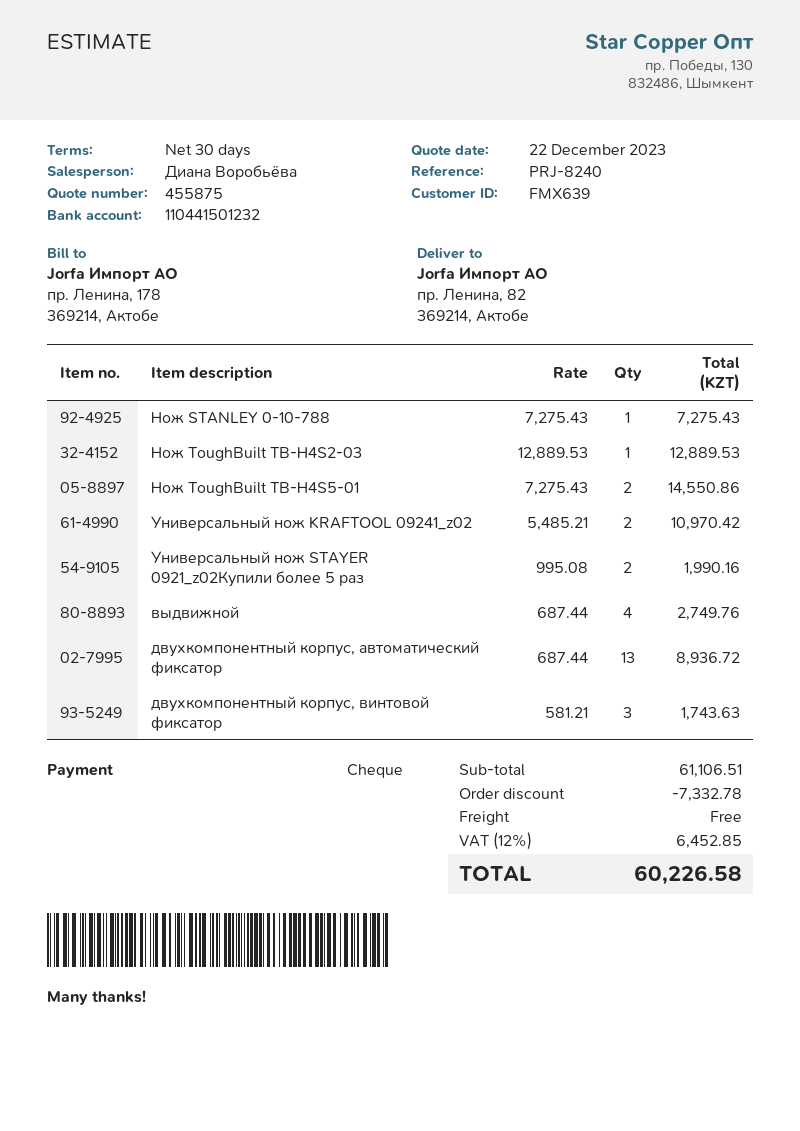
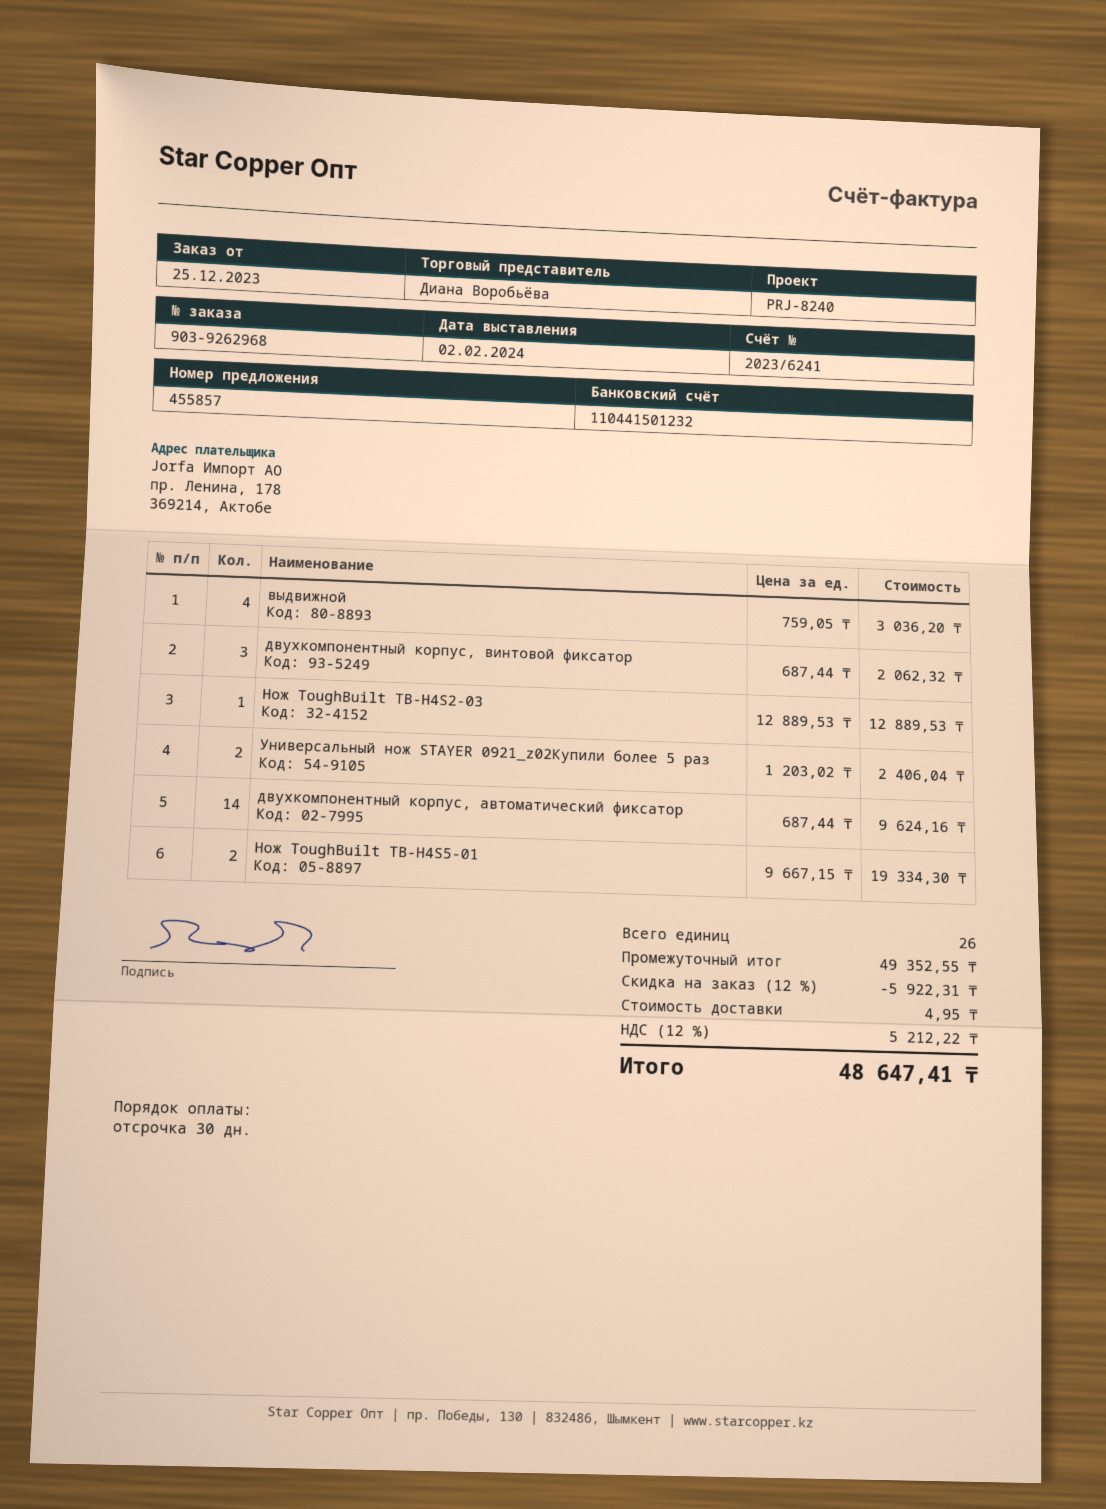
quote number: 455875 -> 455857
Нож STANLEY 0-10-788: 1 x 7275.43 = 7275.43 -> none
Нож ToughBuilt TB-H4S5-01: 2 x 7275.43 = 14550.86 -> 2 x 9667.15 = 19334.30
Универсальный нож KRAFTOOL 09241_z02: 2 x 5485.21 = 10970.42 -> none
Универсальный нож STAYER 0921_z02Купили более 5 раз: 2 x 995.08 = 1990.16 -> 2 x 1203.02 = 2406.04
выдвижной: 4 x 687.44 = 2749.76 -> 4 x 759.05 = 3036.20
двухкомпонентный корпус, автоматический фиксатор: 13 x 687.44 = 8936.72 -> 14 x 687.44 = 9624.16
двухкомпонентный корпус, винтовой фиксатор: 3 x 581.21 = 1743.63 -> 3 x 687.44 = 2062.32
subtotal: 61106.51 -> 49352.55
discount: 7332.78 -> 5922.31
shipping: 0.00 -> 4.95
tax: 12% = 6452.85 -> 12% = 5212.22
total: 60226.58 -> 48647.41

